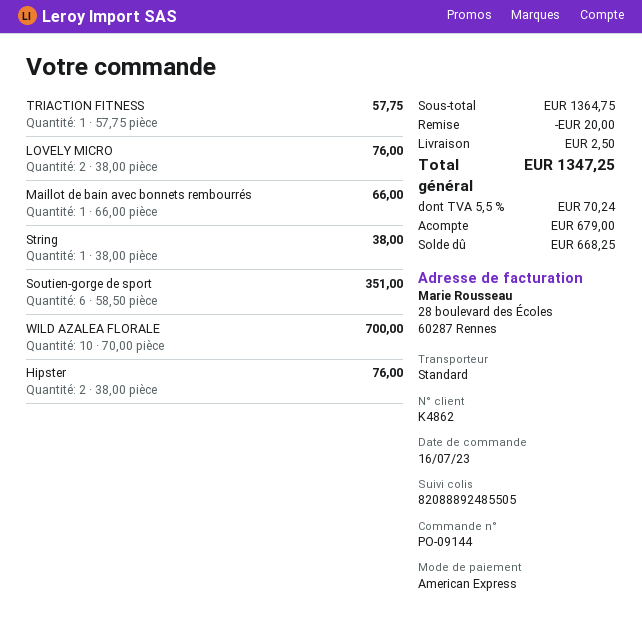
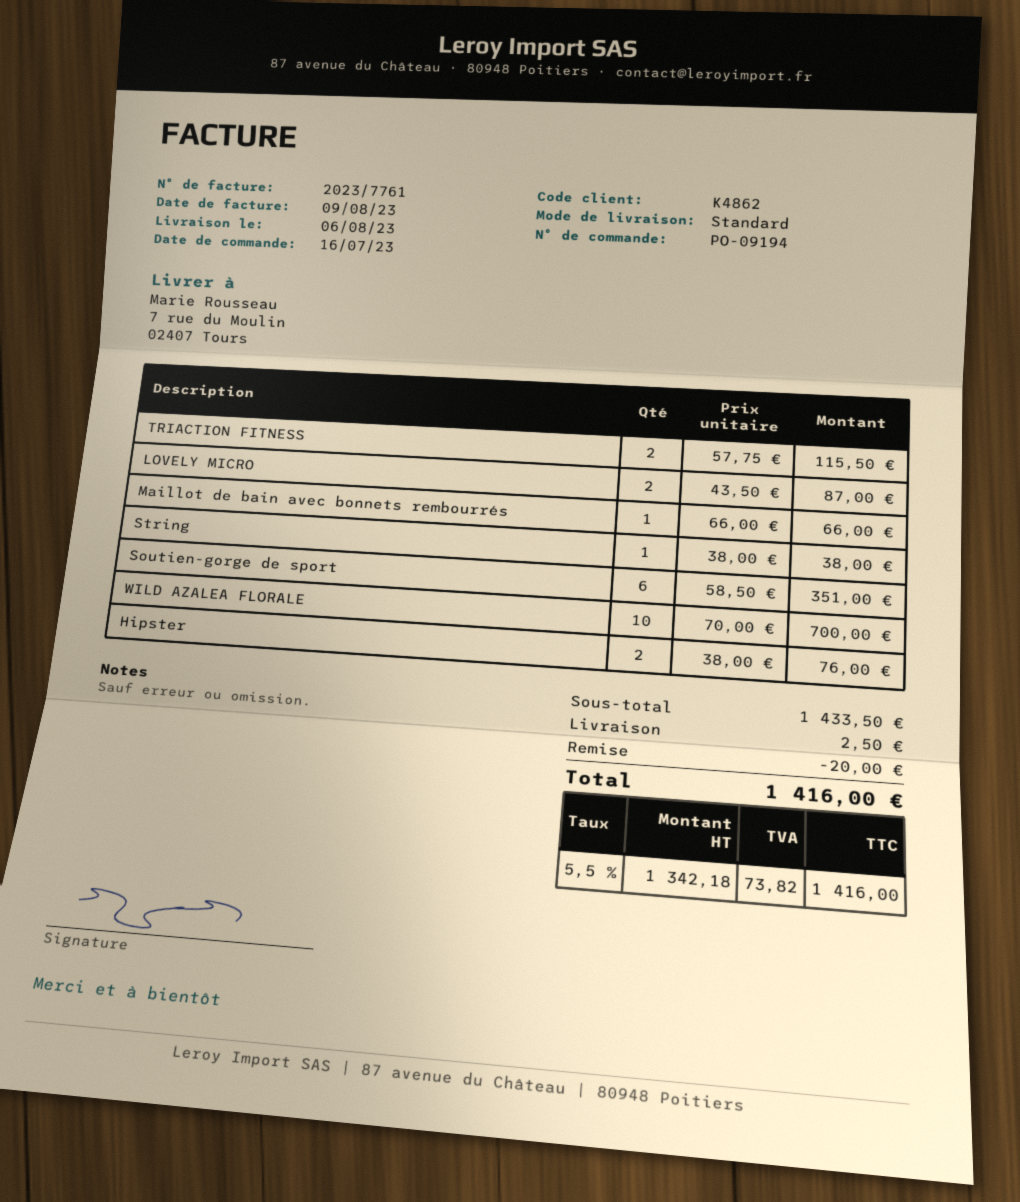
order number: PO-09144 -> PO-09194
TRIACTION FITNESS: 1 x 57.75 = 57.75 -> 2 x 57.75 = 115.50
LOVELY MICRO: 2 x 38.00 = 76.00 -> 2 x 43.50 = 87.00
subtotal: 1364.75 -> 1433.50
tax: 5.5% = 70.24 -> 5.5% = 73.82
total: 1347.25 -> 1416.00

